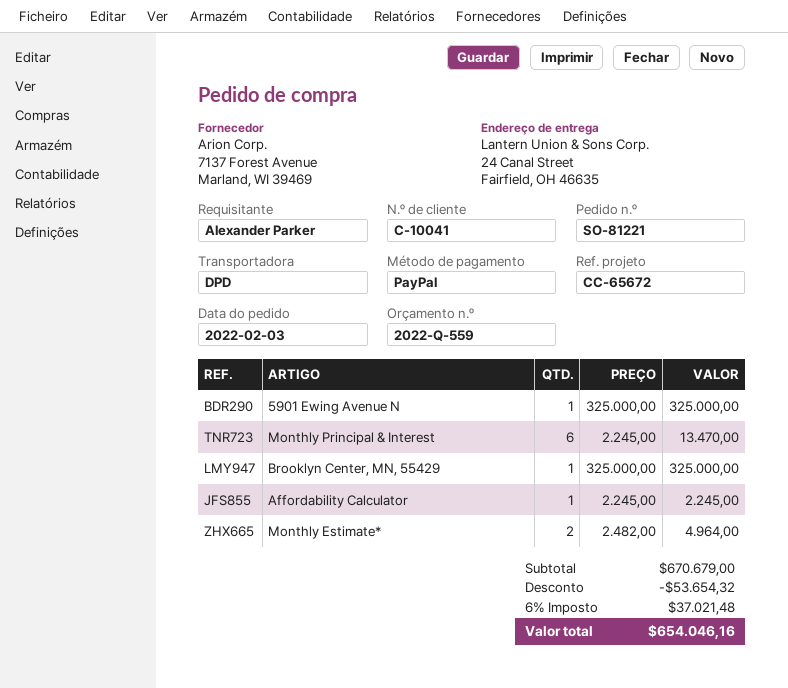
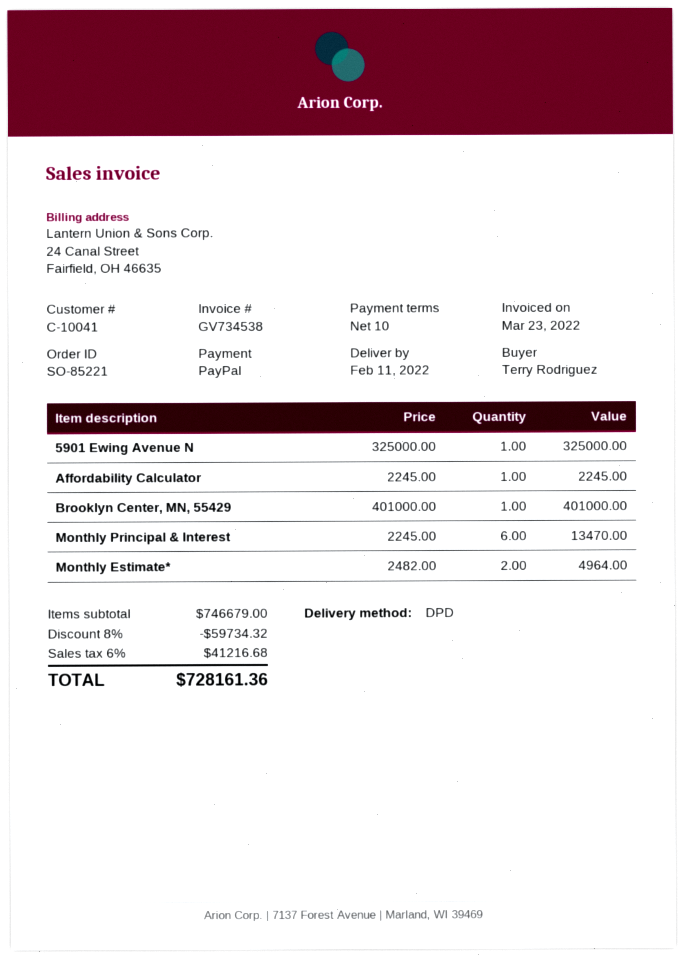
order number: SO-81221 -> SO-85221
ordered by: Alexander Parker -> Terry Rodriguez
Brooklyn Center, MN, 55429: 1 x 325000.00 = 325000.00 -> 1 x 401000.00 = 401000.00
subtotal: 670679.00 -> 746679.00
discount: 53654.32 -> 59734.32
tax: 6% = 37021.48 -> 6% = 41216.68
total: 654046.16 -> 728161.36

